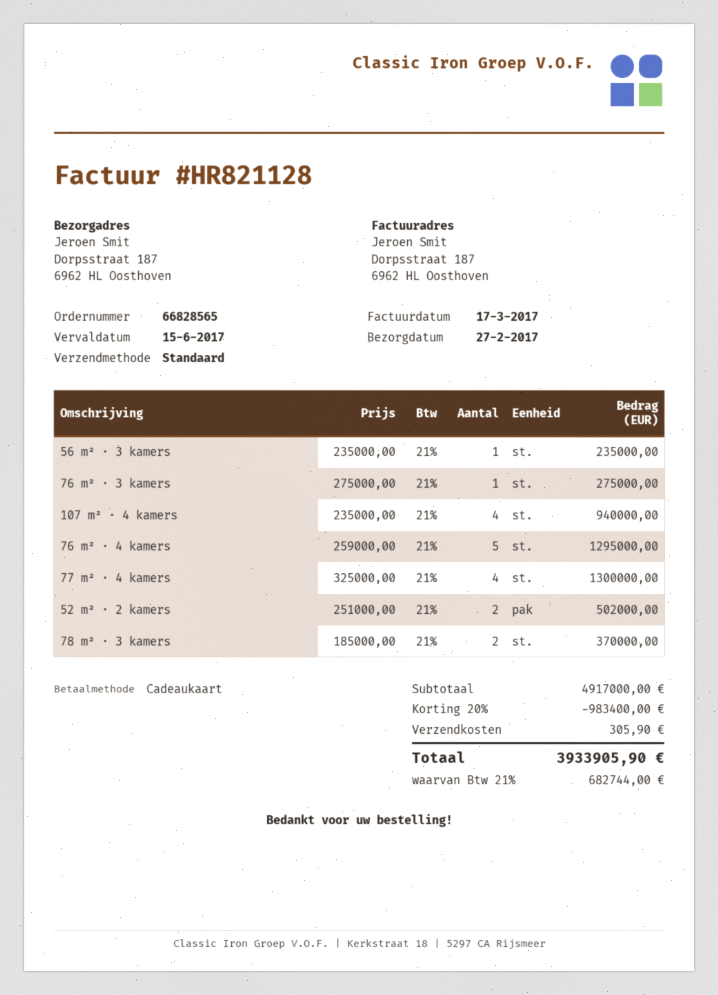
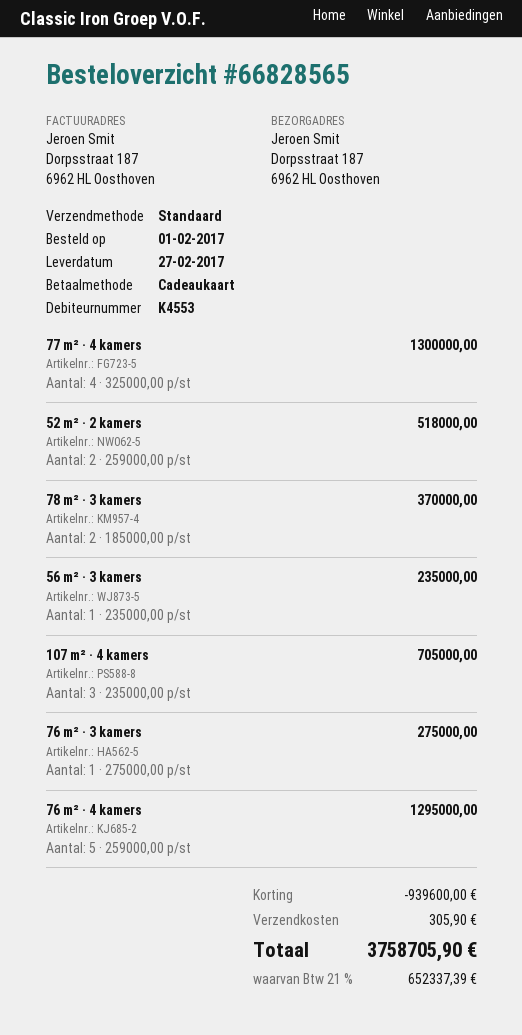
107 m² · 4 kamers: 4 x 235000.00 = 940000.00 -> 3 x 235000.00 = 705000.00
52 m² · 2 kamers: 2 x 251000.00 = 502000.00 -> 2 x 259000.00 = 518000.00
discount: 983400.00 -> 939600.00
tax: 21% = 682744.00 -> 21% = 652337.39
total: 3933905.90 -> 3758705.90

